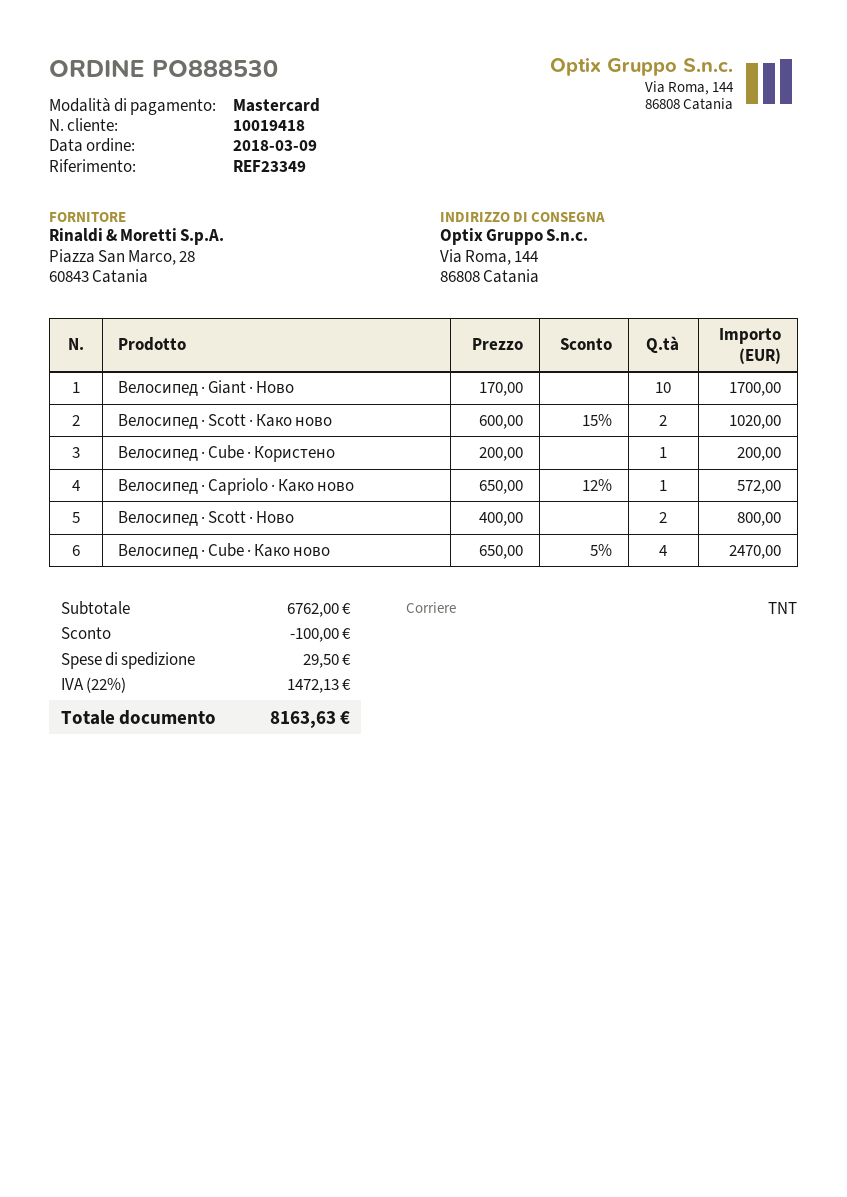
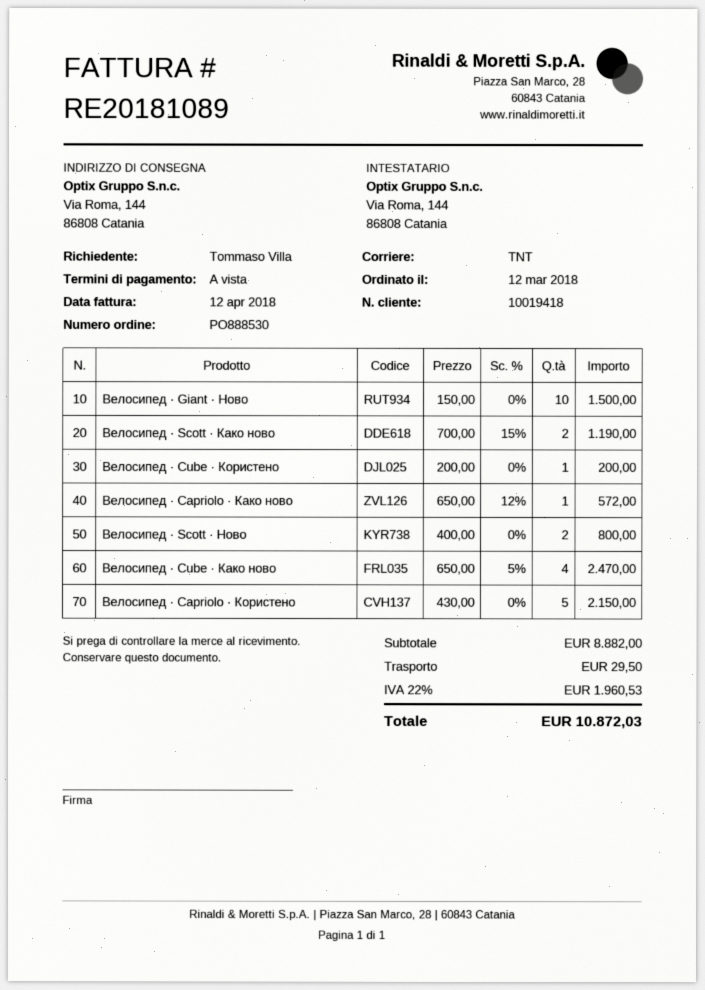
order date: 2018-03-09 -> 2018-03-12
Велосипед · Giant · Ново: 10 x 170.00 = 1700.00 -> 10 x 150.00 = 1500.00
Велосипед · Scott · Како ново: 2 x 600.00 - 15% = 1020.00 -> 2 x 700.00 - 15% = 1190.00
Велосипед · Capriolo · Користено: none -> 5 x 430.00 = 2150.00
subtotal: 6762.00 -> 8882.00
discount: 100.00 -> none
tax: 22% = 1472.13 -> 22% = 1960.53
total: 8163.63 -> 10872.03

